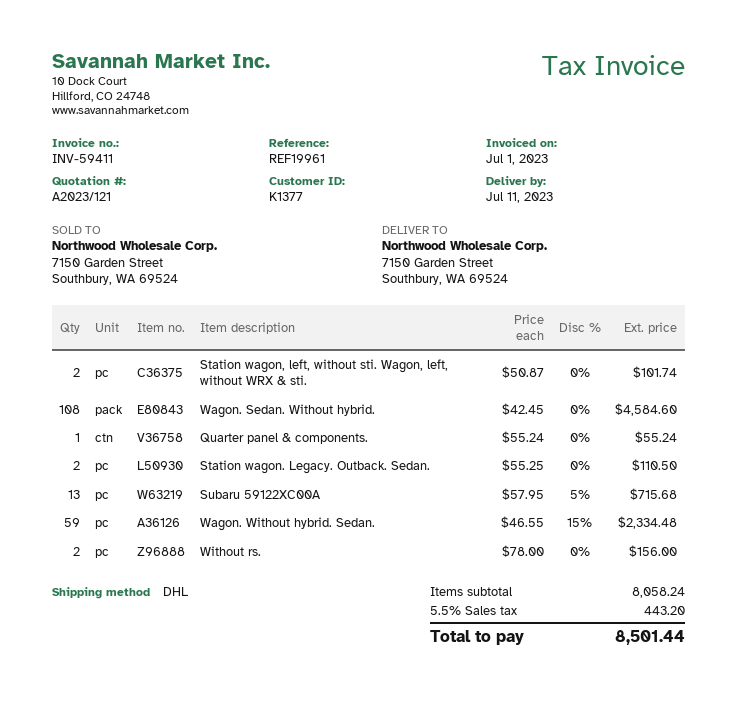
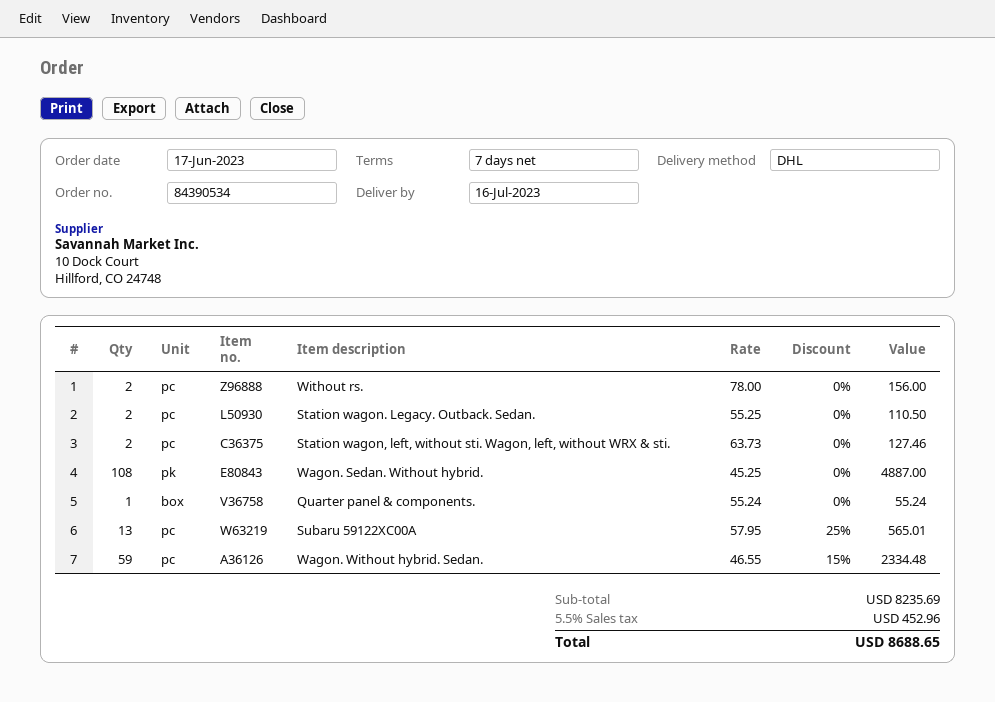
delivery date: 2023-07-11 -> 2023-07-16
Station wagon, left, without sti. Wagon, left, without WRX & sti.: 2 x 50.87 = 101.74 -> 2 x 63.73 = 127.46
Wagon. Sedan. Without hybrid.: 108 x 42.45 = 4584.60 -> 108 x 45.25 = 4887.00
Subaru 59122XC00A: 13 x 57.95 - 5% = 715.68 -> 13 x 57.95 - 25% = 565.01
subtotal: 8058.24 -> 8235.69
tax: 5.5% = 443.20 -> 5.5% = 452.96
total: 8501.44 -> 8688.65

